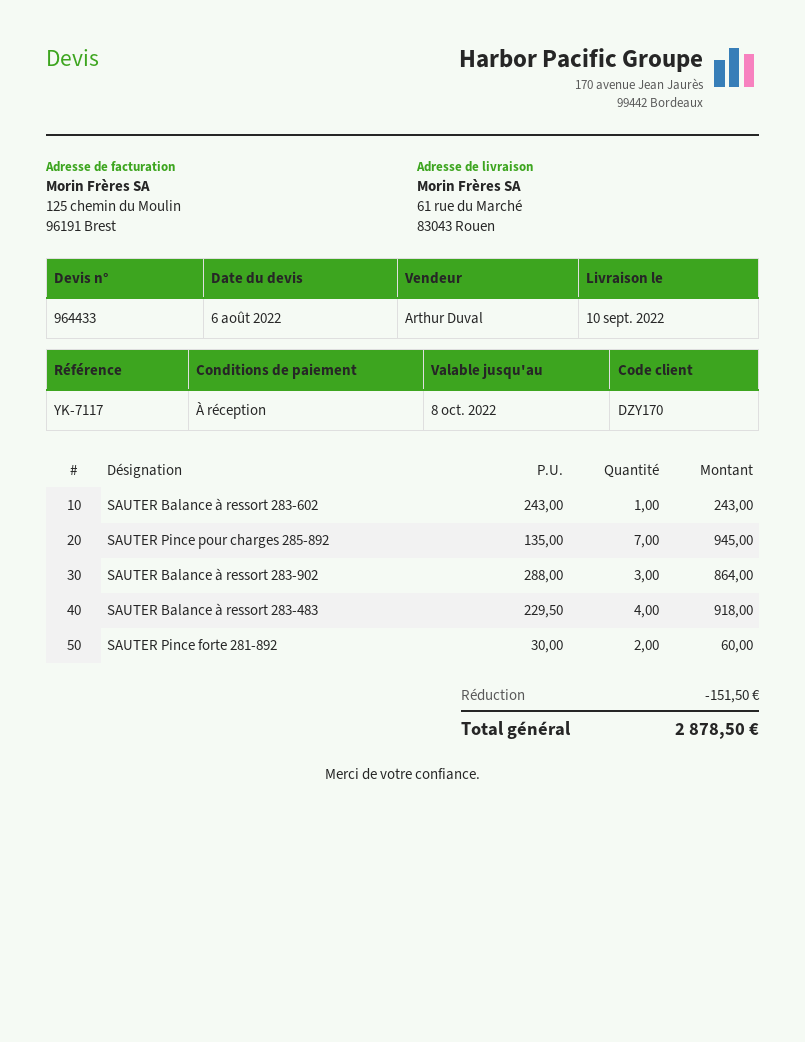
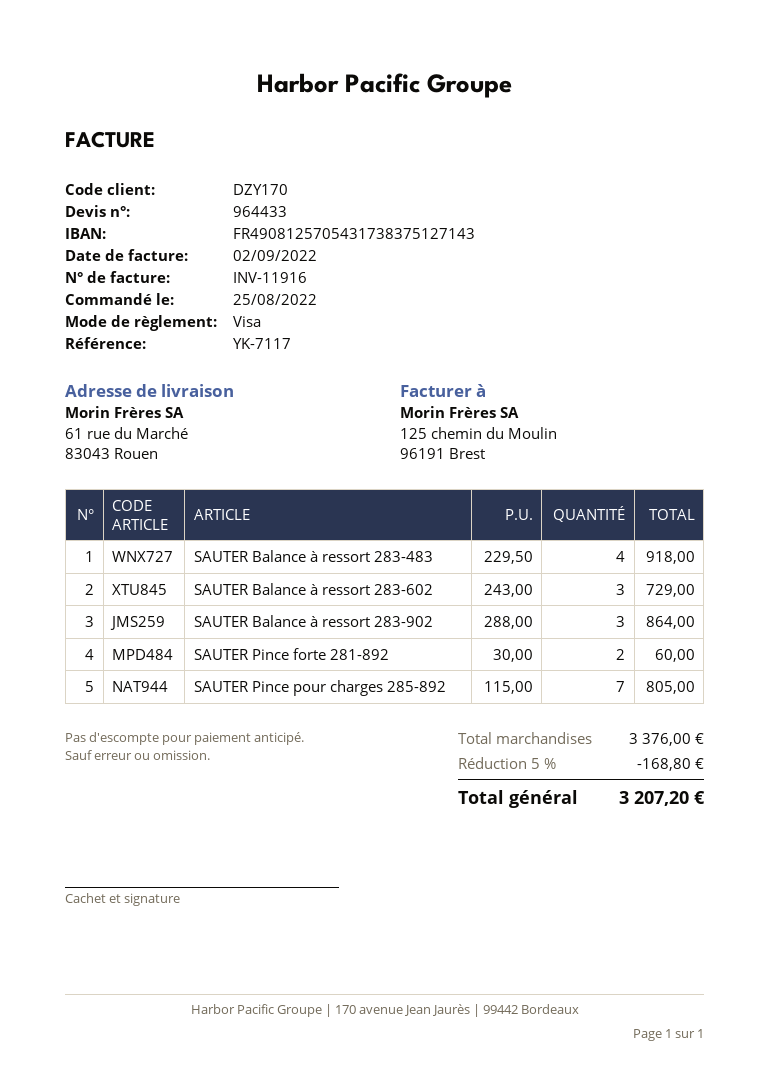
SAUTER Balance à ressort 283-602: 1 x 243.00 = 243.00 -> 3 x 243.00 = 729.00
SAUTER Pince pour charges 285-892: 7 x 135.00 = 945.00 -> 7 x 115.00 = 805.00
discount: 151.50 -> 168.80
total: 2878.50 -> 3207.20

